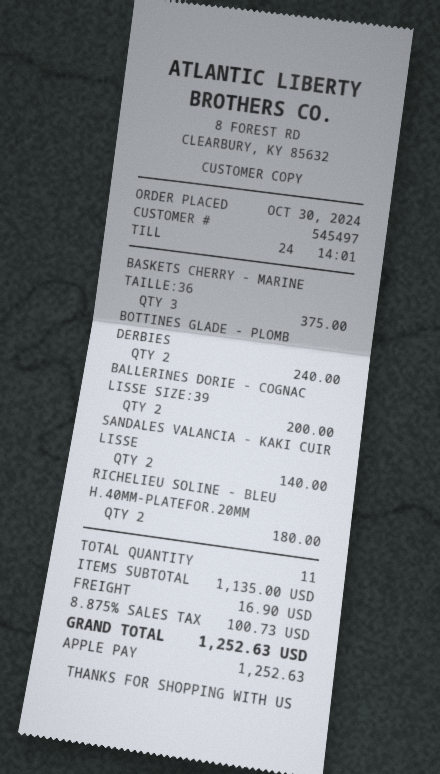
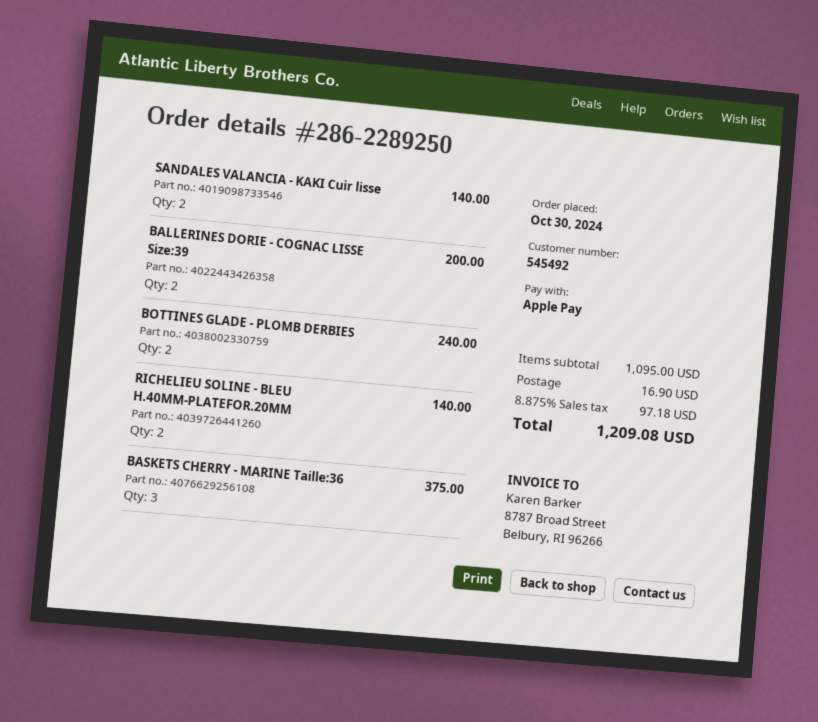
customer number: 545497 -> 545492
RICHELIEU SOLINE - BLEU H.40MM-PLATEFOR.20MM: 2 for 180.00 -> 2 for 140.00
subtotal: 1135.00 -> 1095.00
tax: 8.875% = 100.73 -> 8.875% = 97.18
total: 1252.63 -> 1209.08

